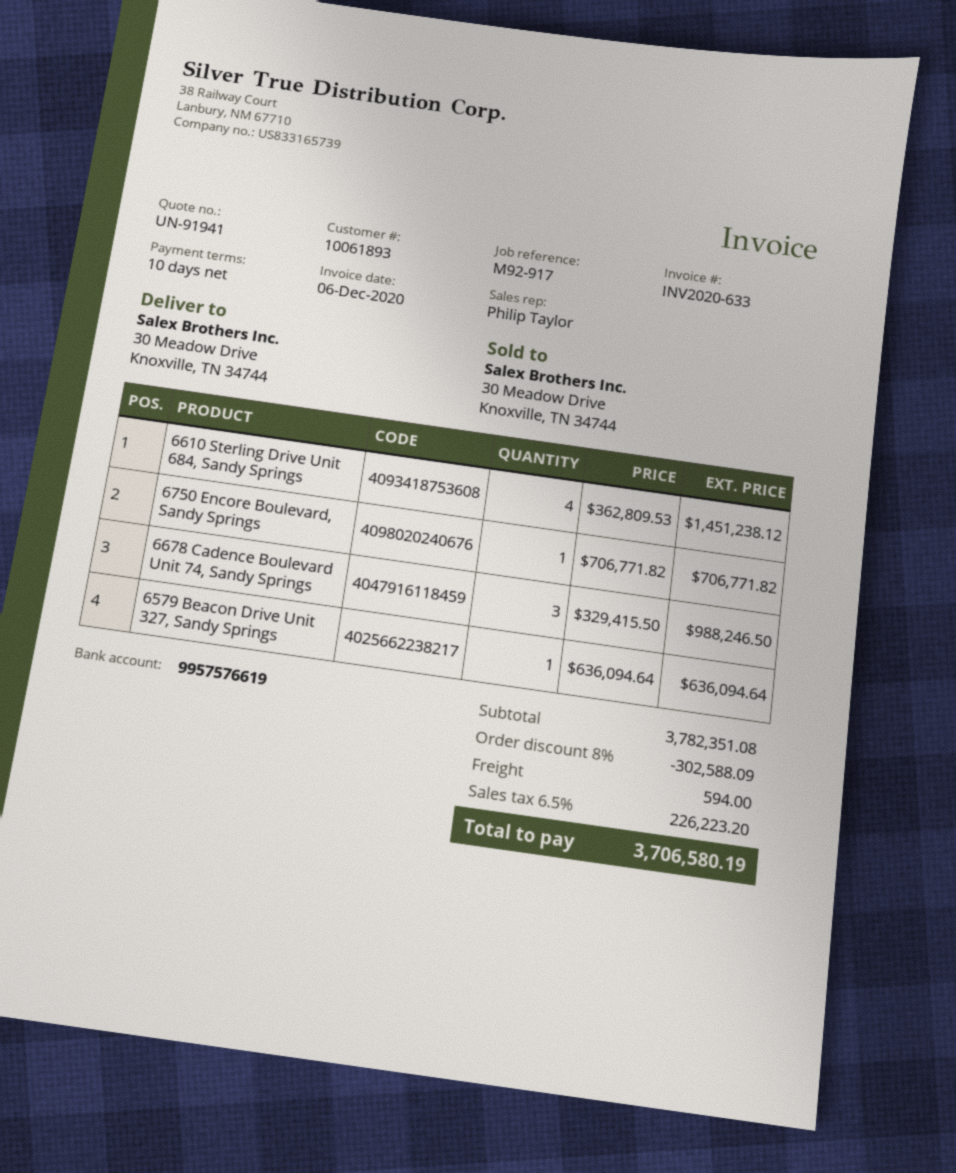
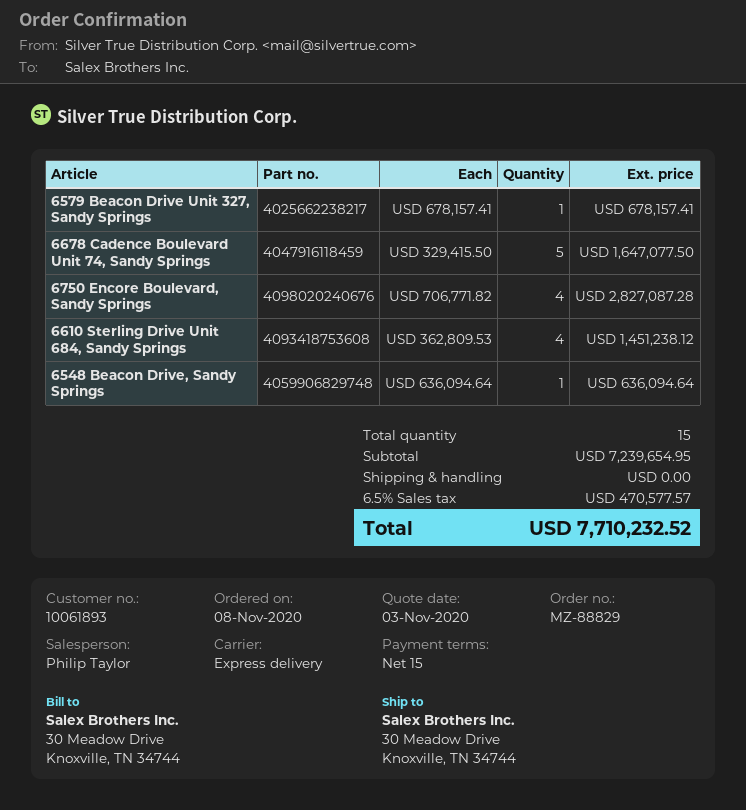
payment terms: 10 days -> 15 days
6750 Encore Boulevard, Sandy Springs: 1 x 706771.82 = 706771.82 -> 4 x 706771.82 = 2827087.28
6678 Cadence Boulevard Unit 74, Sandy Springs: 3 x 329415.50 = 988246.50 -> 5 x 329415.50 = 1647077.50
6579 Beacon Drive Unit 327, Sandy Springs: 1 x 636094.64 = 636094.64 -> 1 x 678157.41 = 678157.41
6548 Beacon Drive, Sandy Springs: none -> 1 x 636094.64 = 636094.64
subtotal: 3782351.08 -> 7239654.95
discount: 8% = 302588.09 -> none
shipping: 594.00 -> 0.00
tax: 6.5% = 226223.20 -> 6.5% = 470577.57
total: 3706580.19 -> 7710232.52

